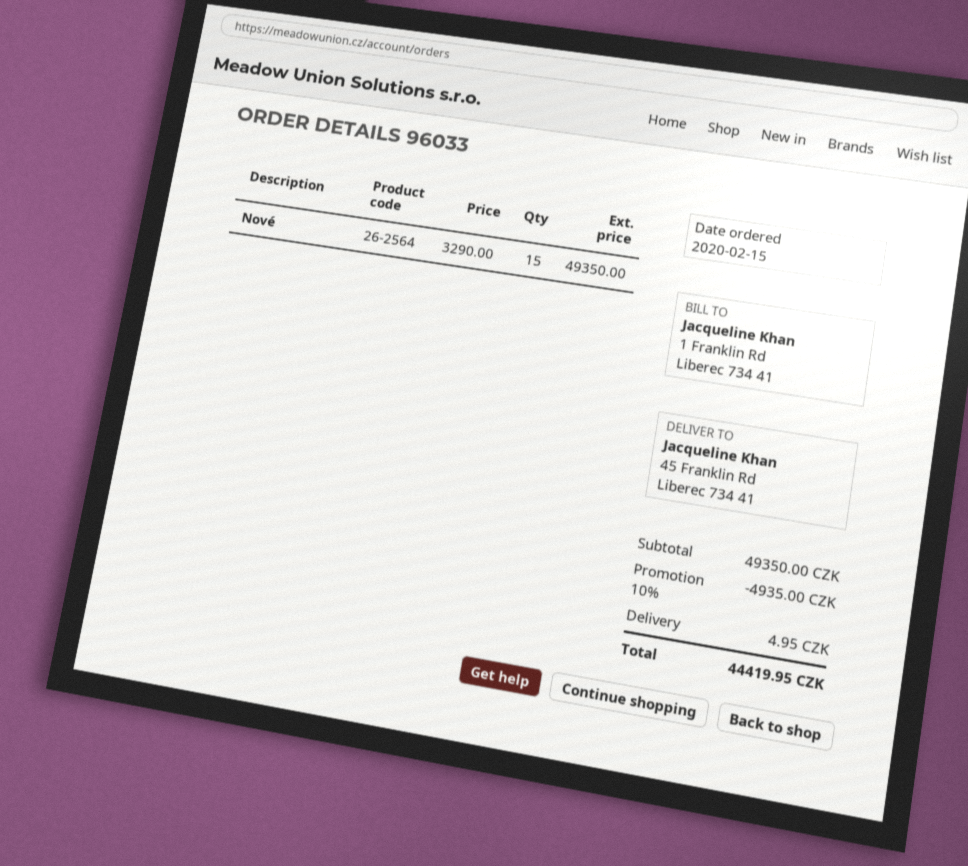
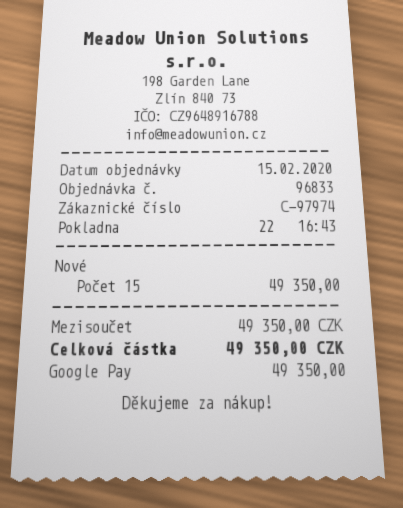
order number: 96033 -> 96833
discount: 10% = 4935.00 -> none
shipping: 4.95 -> none
total: 44419.95 -> 49350.00

